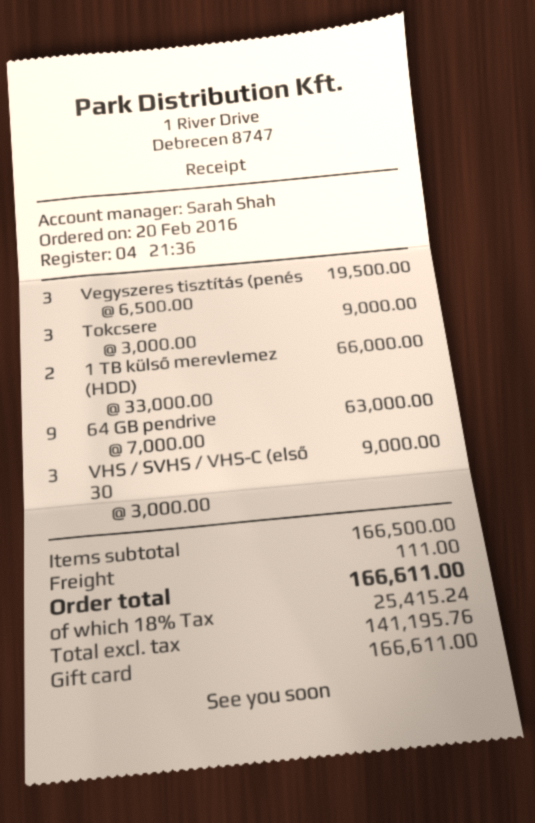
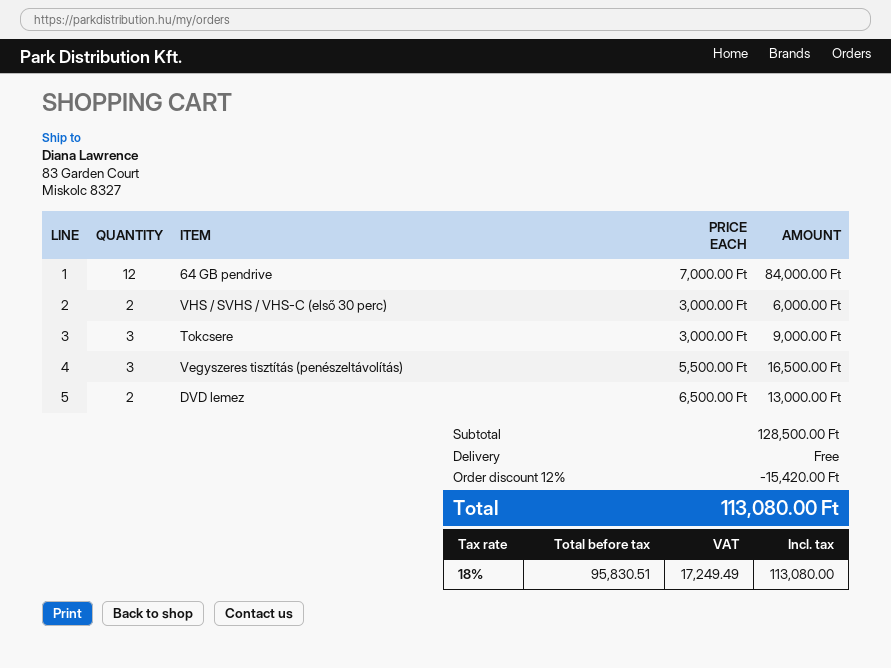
Vegyszeres tisztítás (penés: 3 x 6500.00 = 19500.00 -> 3 x 5500.00 = 16500.00
1 TB külső merevlemez (HDD): 2 x 33000.00 = 66000.00 -> none
64 GB pendrive: 9 x 7000.00 = 63000.00 -> 12 x 7000.00 = 84000.00
VHS / SVHS / VHS-C (első 30: 3 x 3000.00 = 9000.00 -> 2 x 3000.00 = 6000.00
DVD lemez: none -> 2 x 6500.00 = 13000.00
subtotal: 166500.00 -> 128500.00
discount: none -> 12% = 15420.00
shipping: 111.00 -> 0.00
net: 141195.76 -> 95830.51
tax: 18% = 25415.24 -> 18% = 17249.49
total: 166611.00 -> 113080.00

